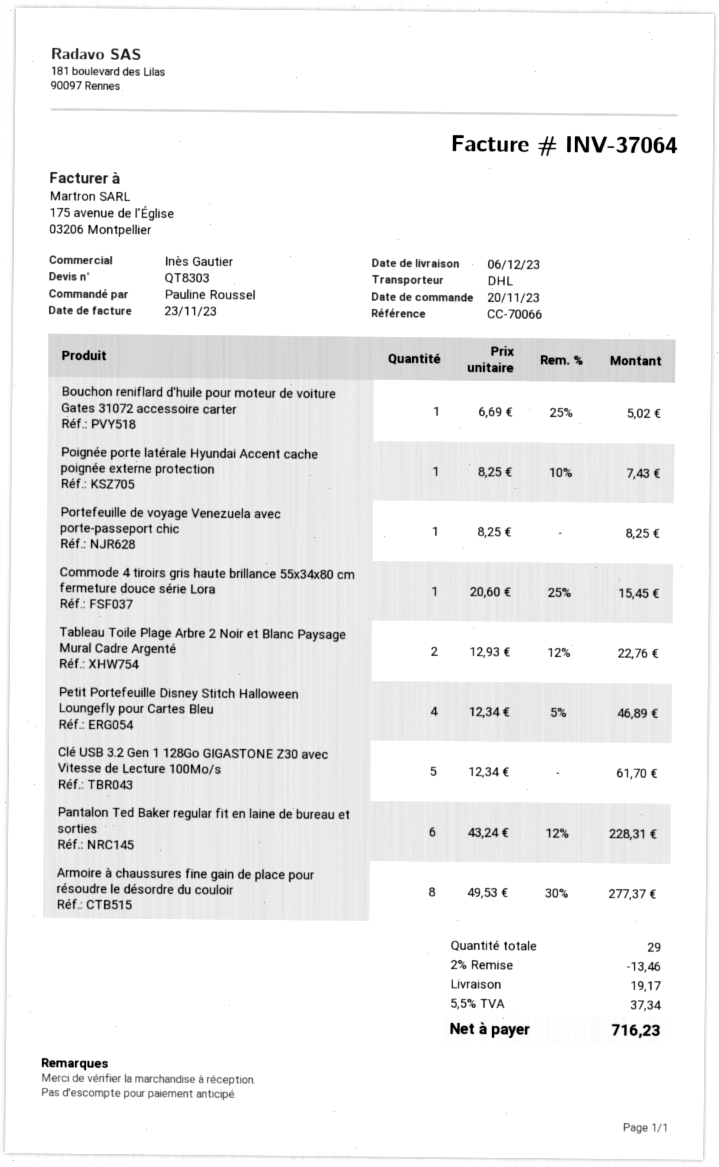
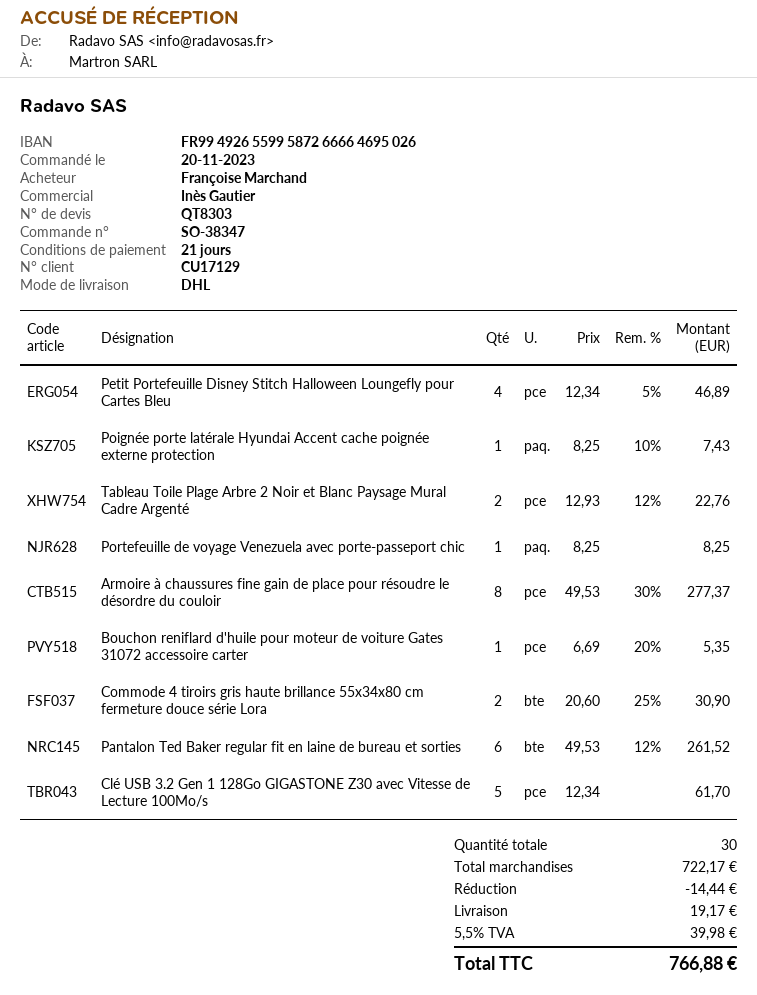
ordered by: Pauline Roussel -> Françoise Marchand
Bouchon reniflard d'huile pour moteur de voiture Gates 31072 accessoire carter: 1 x 6.69 - 25% = 5.02 -> 1 x 6.69 - 20% = 5.35
Commode 4 tiroirs gris haute brillance 55x34x80 cm fermeture douce série Lora: 1 x 20.60 - 25% = 15.45 -> 2 x 20.60 - 25% = 30.90
Pantalon Ted Baker regular fit en laine de bureau et sorties: 6 x 43.24 - 12% = 228.31 -> 6 x 49.53 - 12% = 261.52
total quantity: 29 -> 30
discount: 13.46 -> 14.44
tax: 5.5% = 37.34 -> 5.5% = 39.98
total: 716.23 -> 766.88

